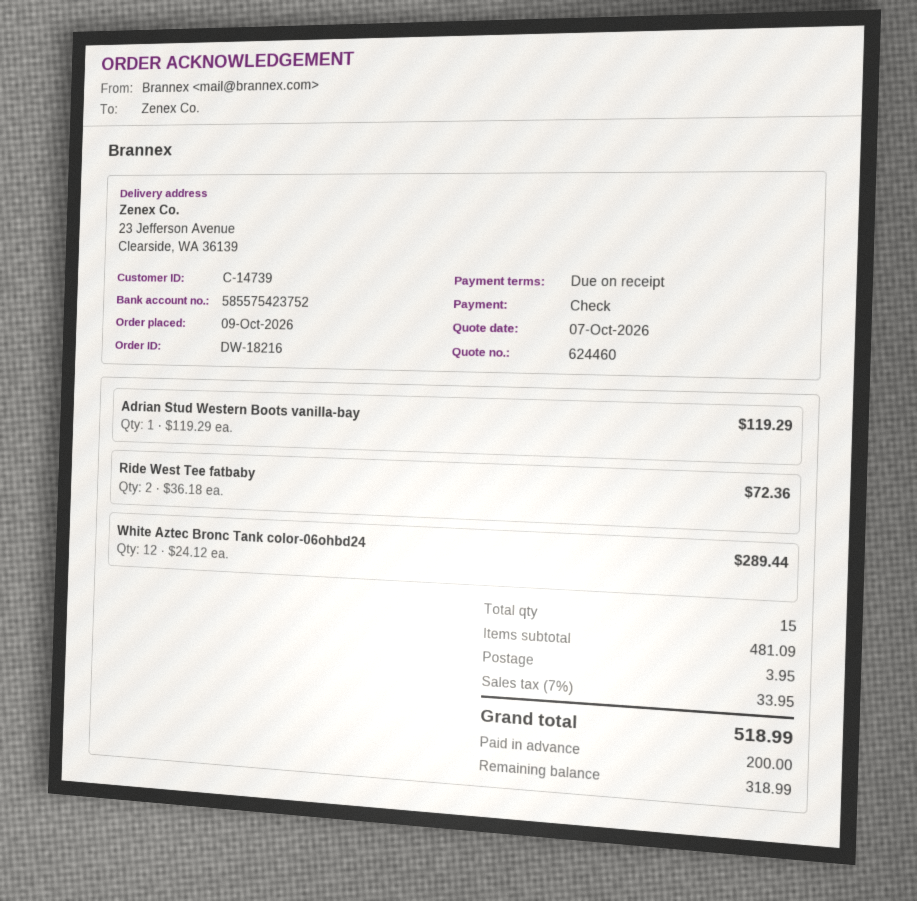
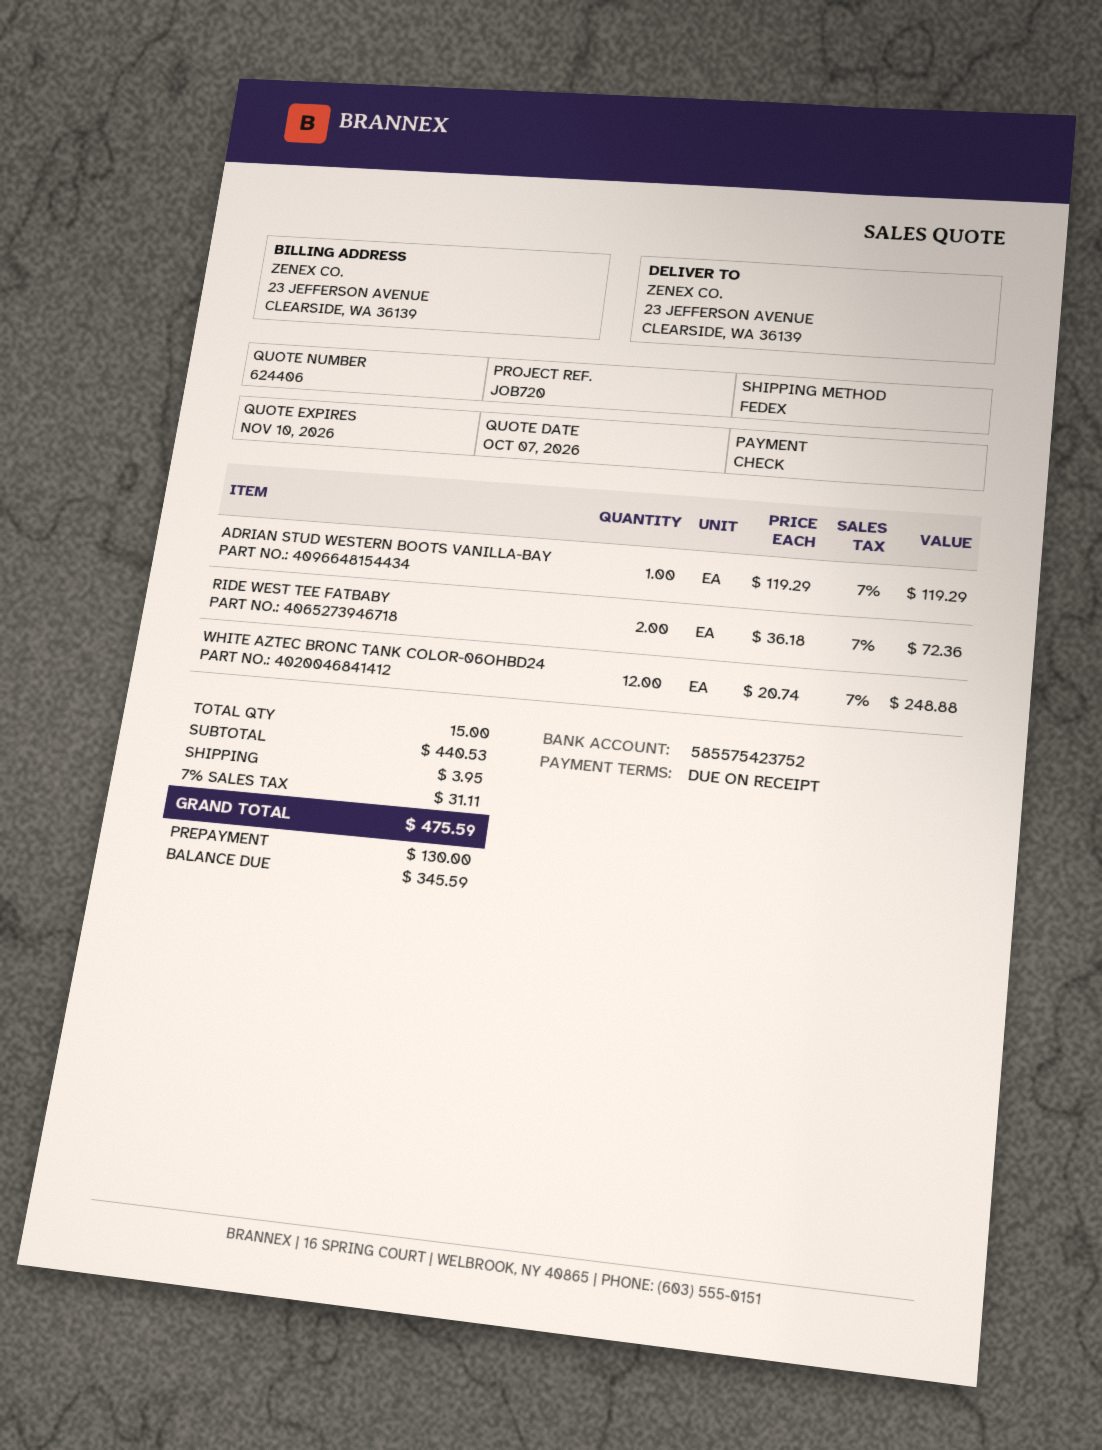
quote number: 624460 -> 624406
White Aztec Bronc Tank color-06ohbd24: 12 x 24.12 = 289.44 -> 12 x 20.74 = 248.88
subtotal: 481.09 -> 440.53
tax: 7% = 33.95 -> 7% = 31.11
total: 518.99 -> 475.59
deposit: 200.00 -> 130.00
balance: 318.99 -> 345.59

